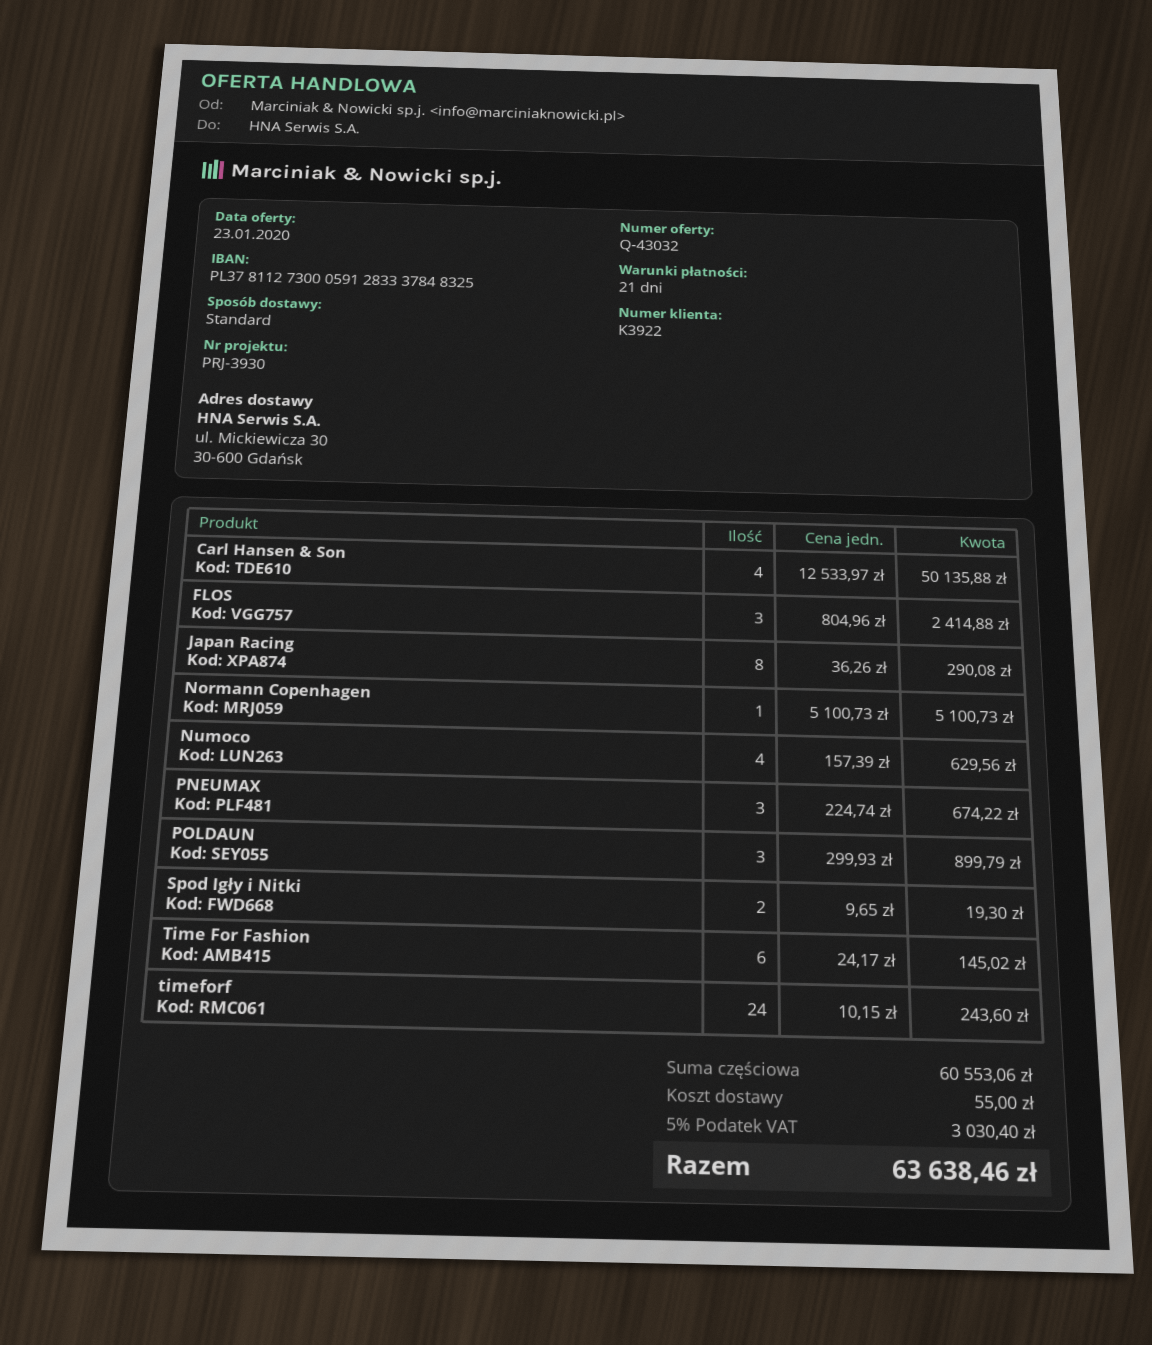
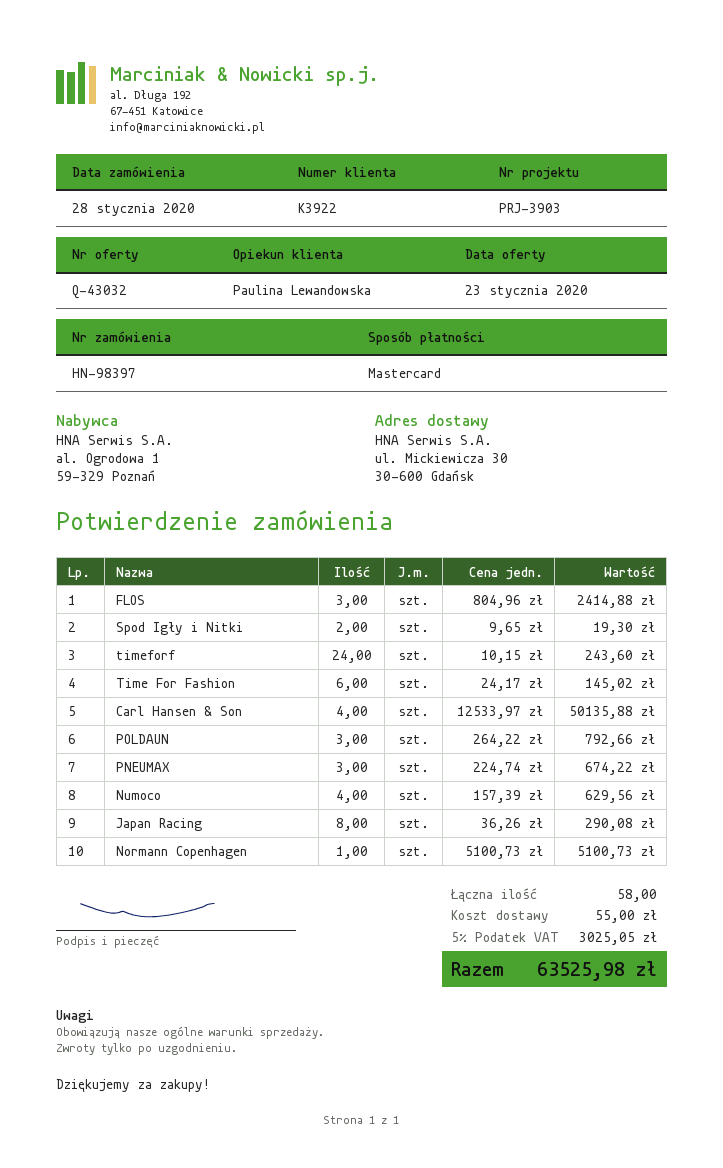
reference: PRJ-3930 -> PRJ-3903
POLDAUN: 3 x 299.93 = 899.79 -> 3 x 264.22 = 792.66
tax: 5% = 3030.40 -> 5% = 3025.05
total: 63638.46 -> 63525.98

